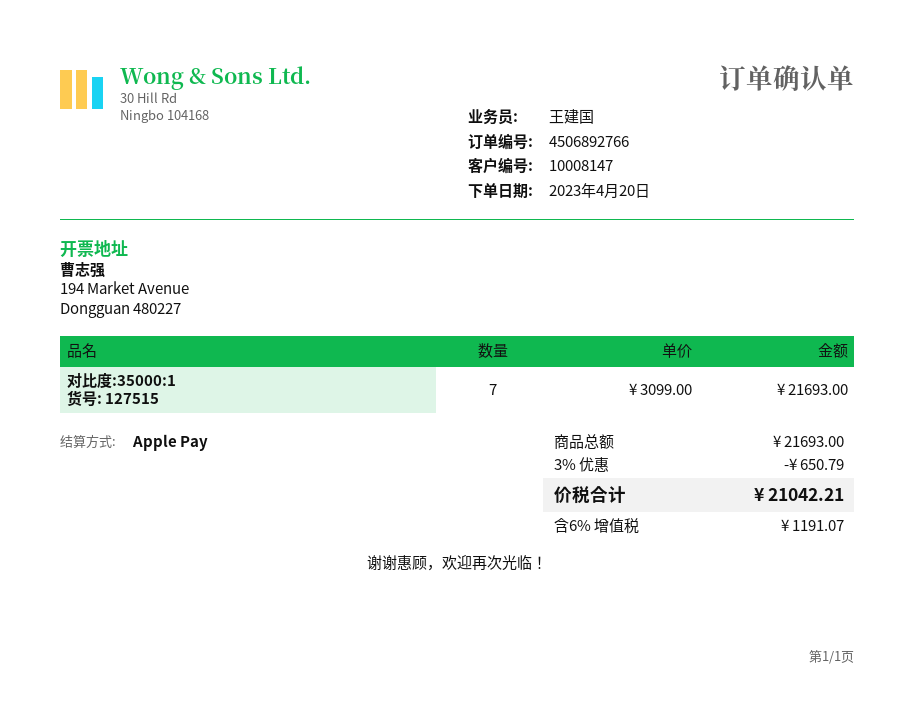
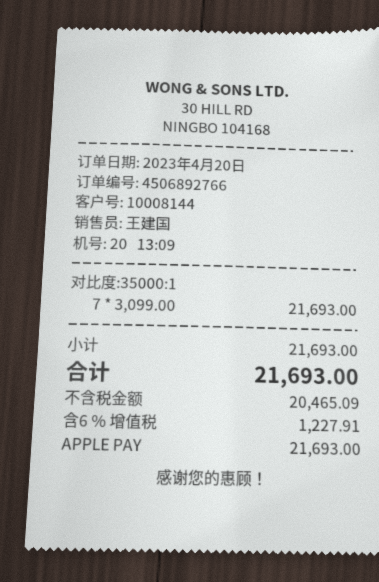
customer number: 10008147 -> 10008144
discount: 3% = 650.79 -> none
tax: 6% = 1191.07 -> 6% = 1227.91
total: 21042.21 -> 21693.00

